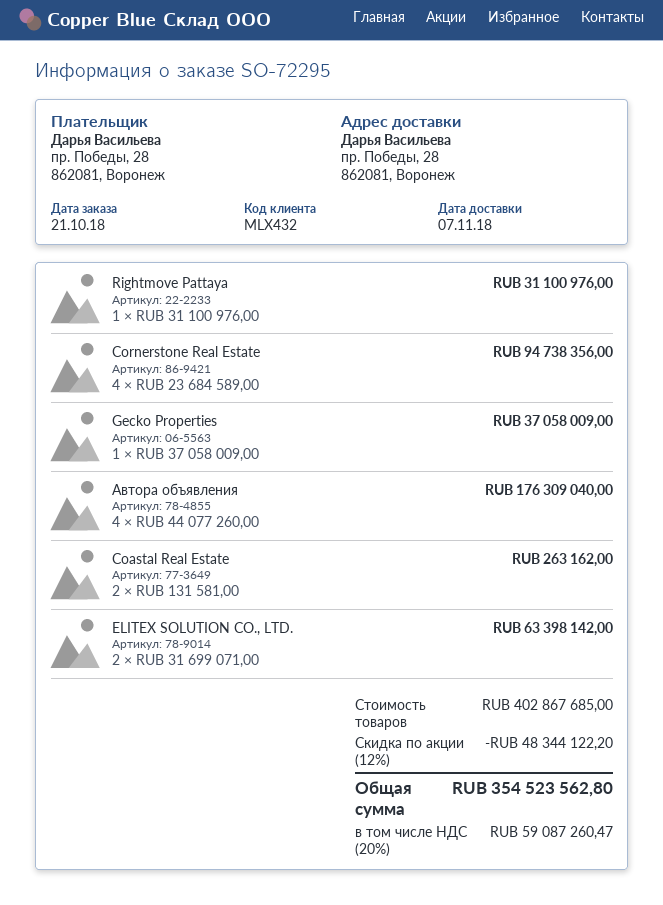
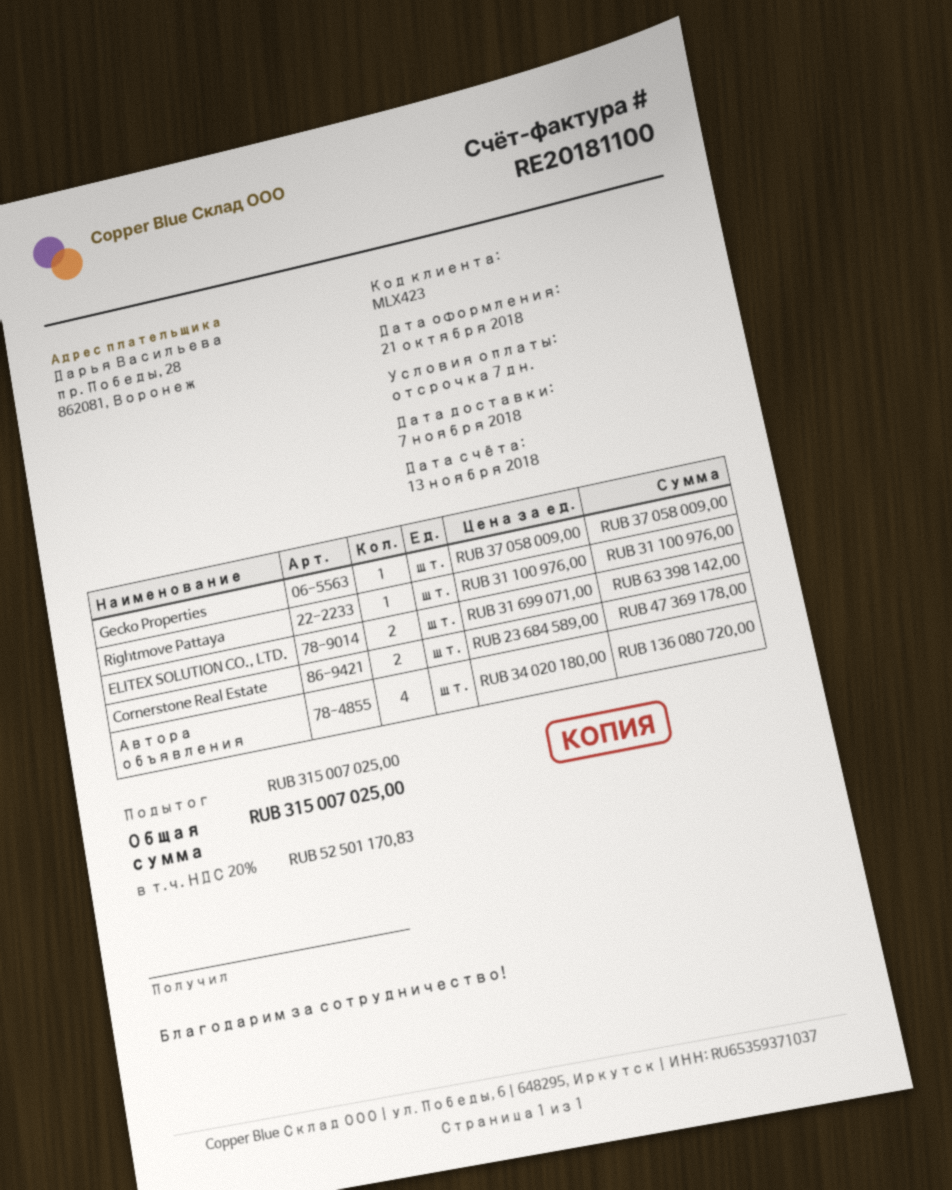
customer number: MLX432 -> MLX423
Cornerstone Real Estate: 4 x 23684589.00 = 94738356.00 -> 2 x 23684589.00 = 47369178.00
Автора объявления: 4 x 44077260.00 = 176309040.00 -> 4 x 34020180.00 = 136080720.00
Coastal Real Estate: 2 x 131581.00 = 263162.00 -> none
subtotal: 402867685.00 -> 315007025.00
discount: 12% = 48344122.20 -> none
tax: 20% = 59087260.47 -> 20% = 52501170.83
total: 354523562.80 -> 315007025.00

